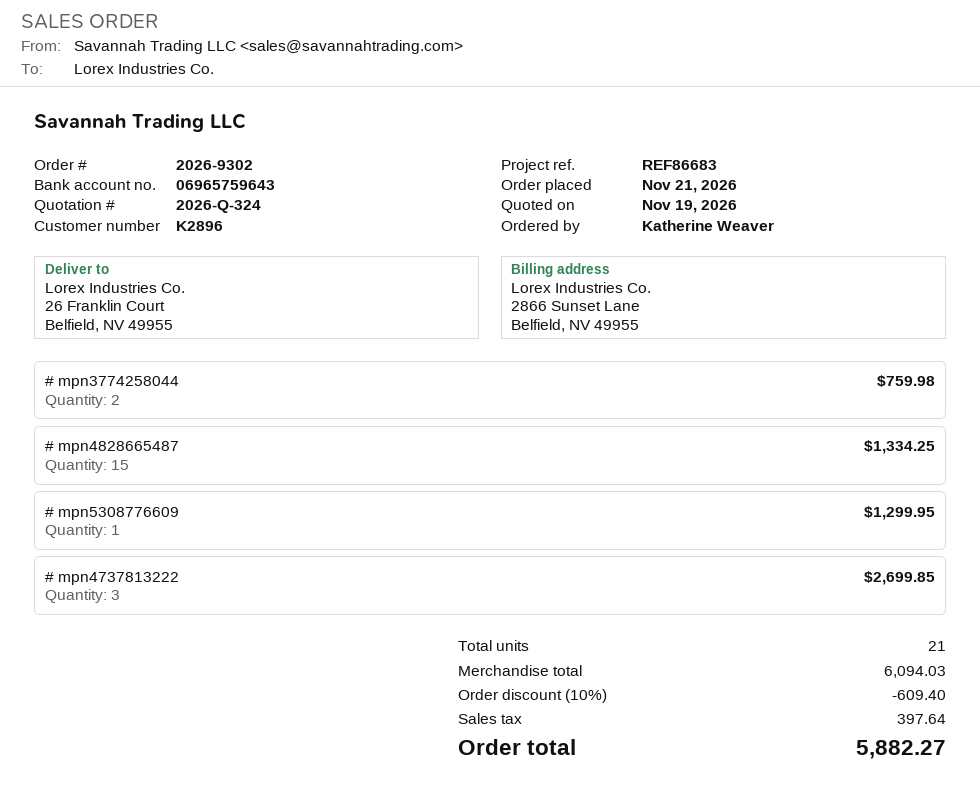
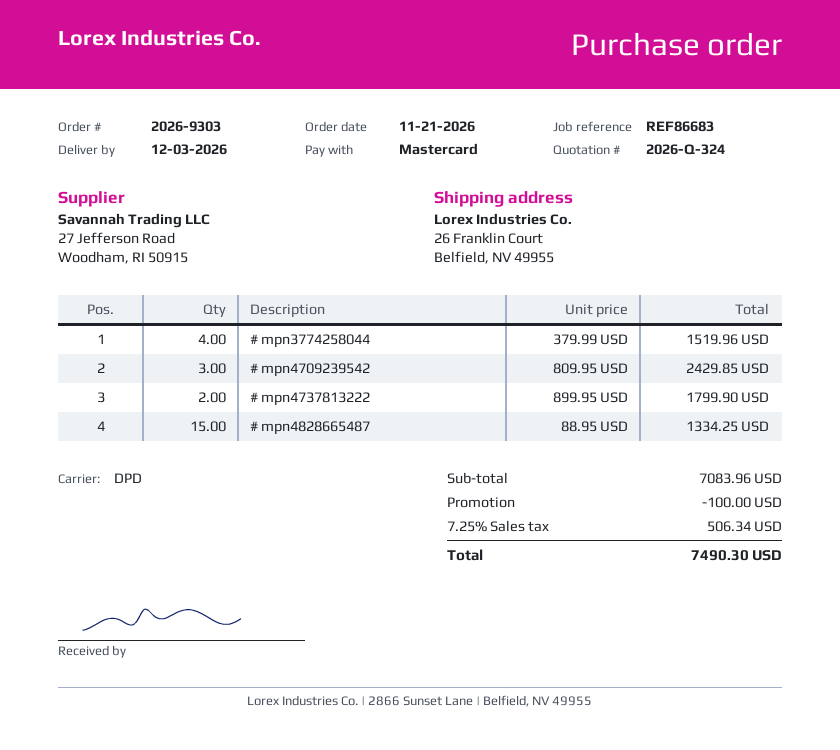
order number: 2026-9302 -> 2026-9303
# mpn3774258044: 2 for 759.98 -> 4 for 1519.96
# mpn5308776609: 1 for 1299.95 -> none
# mpn4737813222: 3 for 2699.85 -> 2 for 1799.90
# mpn4709239542: none -> 3 for 2429.85
subtotal: 6094.03 -> 7083.96
discount: 609.40 -> 100.00
tax: 397.64 -> 506.34
total: 5882.27 -> 7490.30

